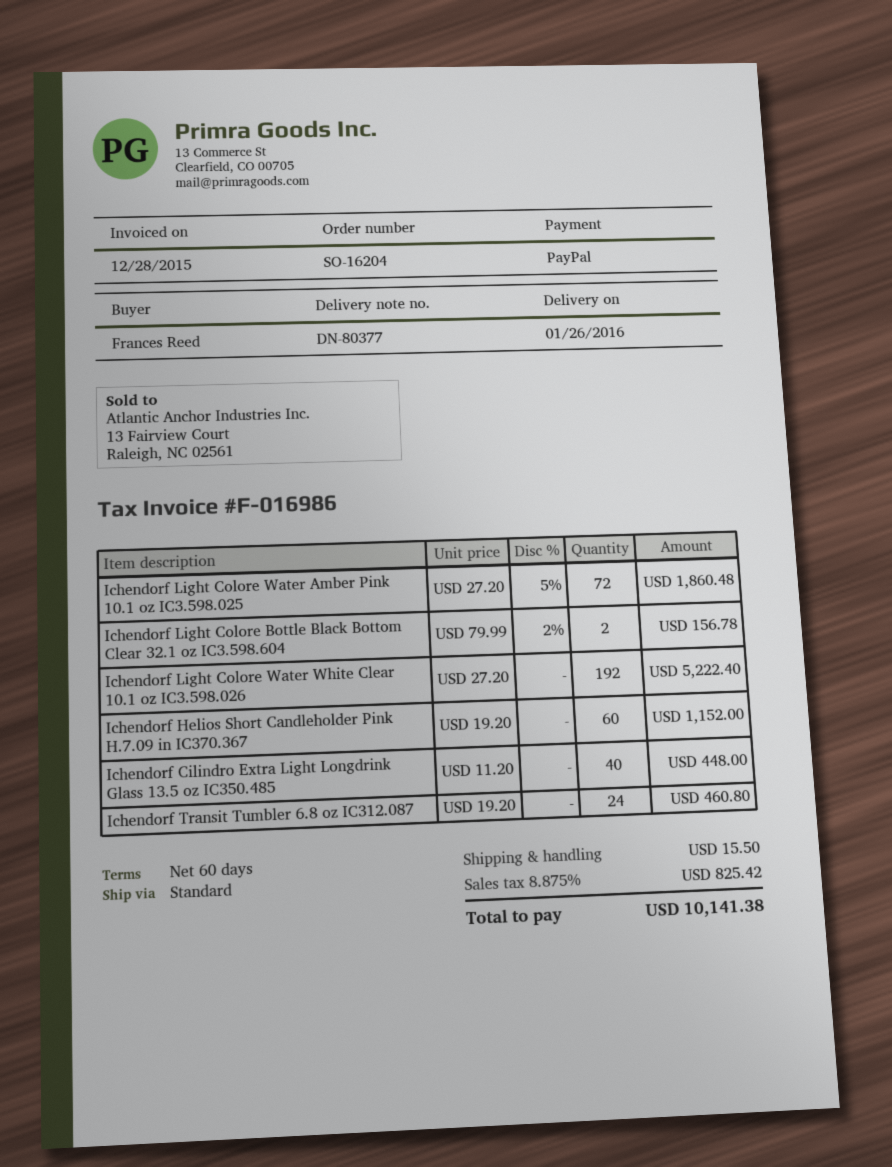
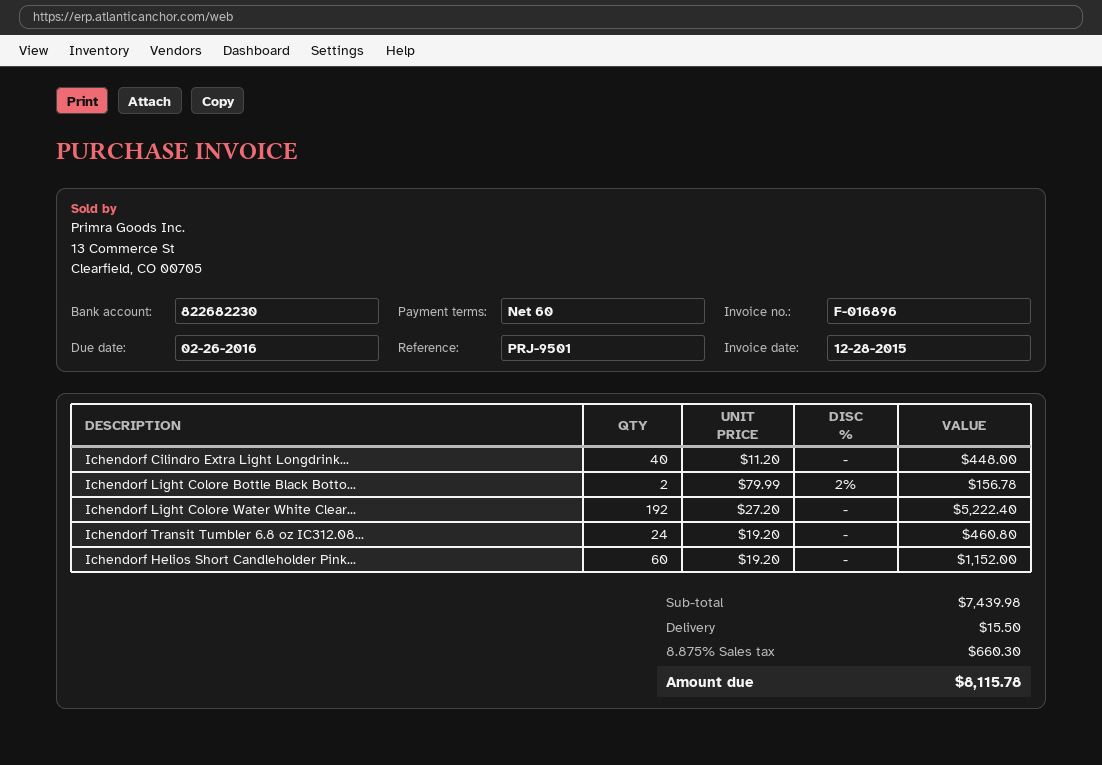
invoice number: F-016986 -> F-016896
Ichendorf Light Colore Water Amber Pink 10.1 oz IC3.598.025: 72 x 27.20 - 5% = 1860.48 -> none
tax: 8.875% = 825.42 -> 8.875% = 660.30
total: 10141.38 -> 8115.78

